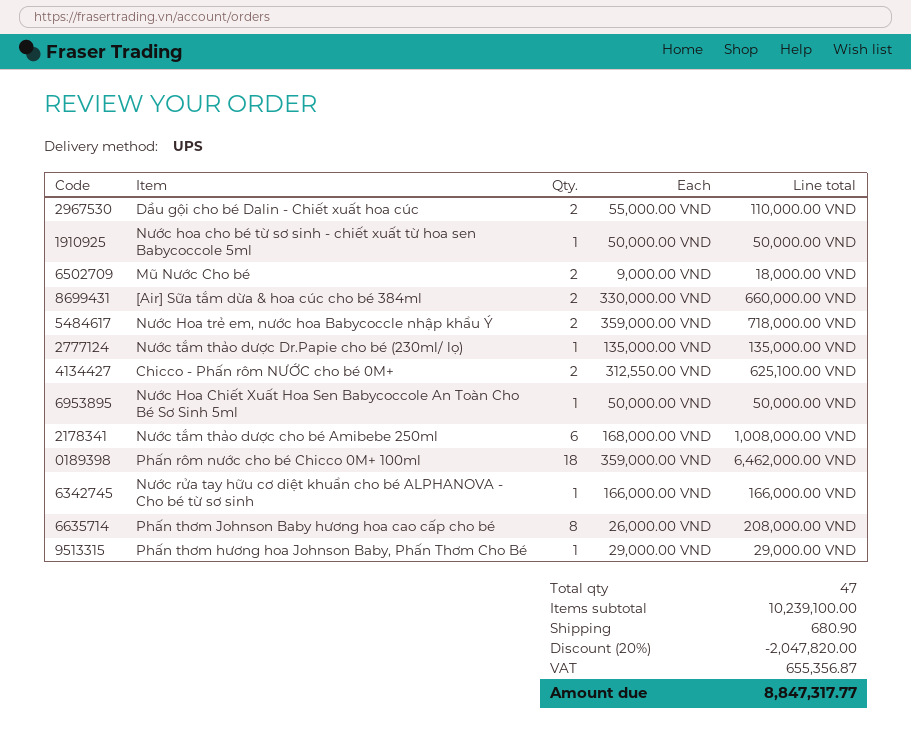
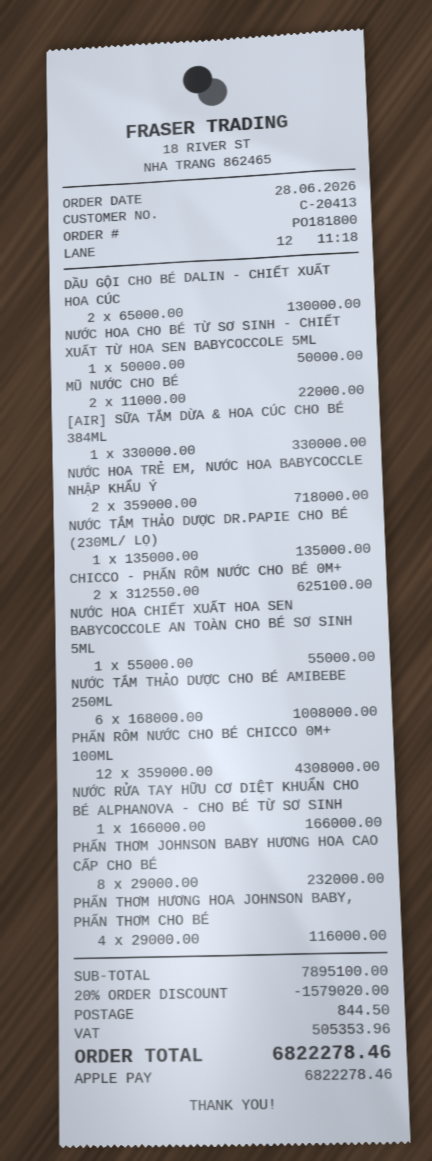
Dầu gội cho bé Dalin - Chiết xuất hoa cúc: 2 x 55000.00 = 110000.00 -> 2 x 65000.00 = 130000.00
Mũ Nước Cho bé: 2 x 9000.00 = 18000.00 -> 2 x 11000.00 = 22000.00
[Air] Sữa tắm dừa & hoa cúc cho bé 384ml: 2 x 330000.00 = 660000.00 -> 1 x 330000.00 = 330000.00
Nước Hoa Chiết Xuất Hoa Sen Babycoccole An Toàn Cho Bé Sơ Sinh 5ml: 1 x 50000.00 = 50000.00 -> 1 x 55000.00 = 55000.00
Phấn rôm nước cho bé Chicco 0M+ 100ml: 18 x 359000.00 = 6462000.00 -> 12 x 359000.00 = 4308000.00
Phấn thơm Johnson Baby hương hoa cao cấp cho bé: 8 x 26000.00 = 208000.00 -> 8 x 29000.00 = 232000.00
Phấn thơm hương hoa Johnson Baby, Phấn Thơm Cho Bé: 1 x 29000.00 = 29000.00 -> 4 x 29000.00 = 116000.00
subtotal: 10239100.00 -> 7895100.00
discount: 20% = 2047820.00 -> 20% = 1579020.00
shipping: 680.90 -> 844.50
tax: 655356.87 -> 505353.96
total: 8847317.77 -> 6822278.46

